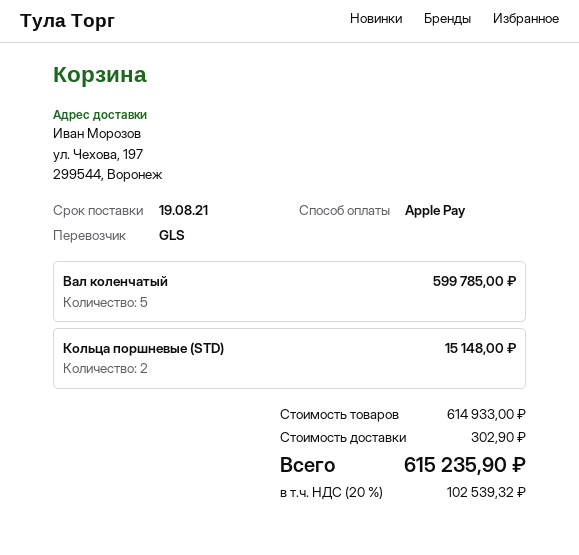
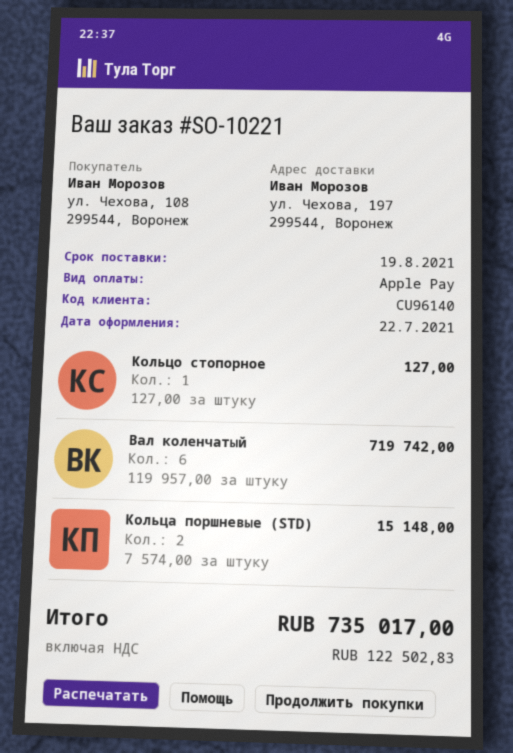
Вал коленчатый: 5 for 599785.00 -> 6 for 719742.00
Кольцо стопорное: none -> 1 for 127.00
shipping: 302.90 -> none
tax: 102539.32 -> 122502.83
total: 615235.90 -> 735017.00

